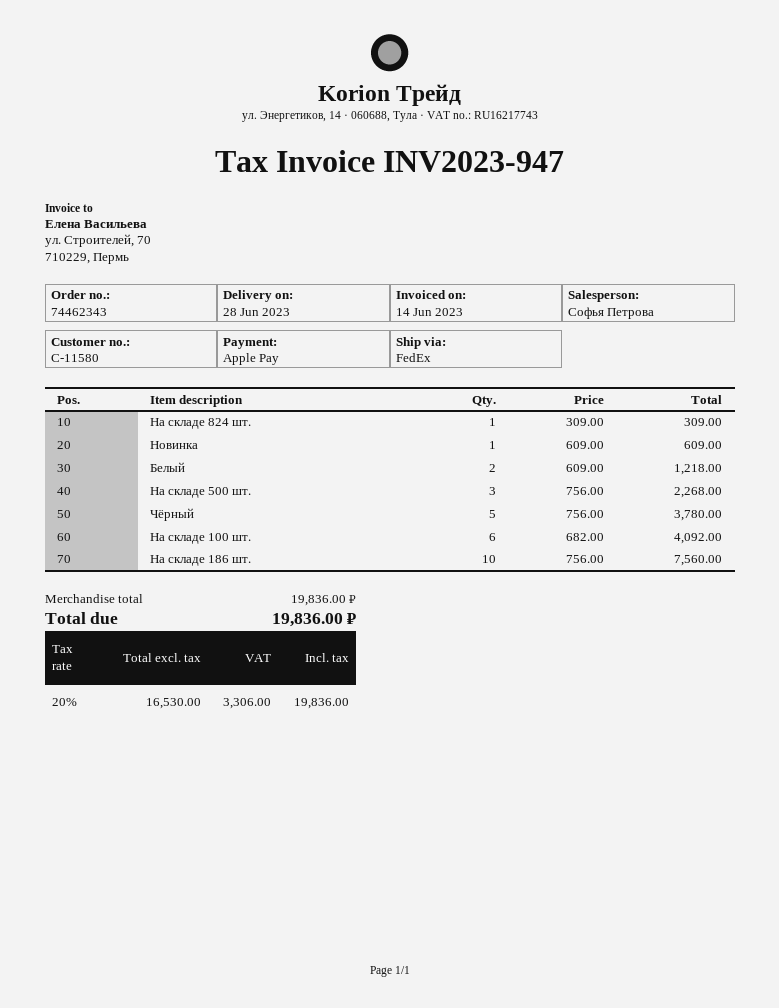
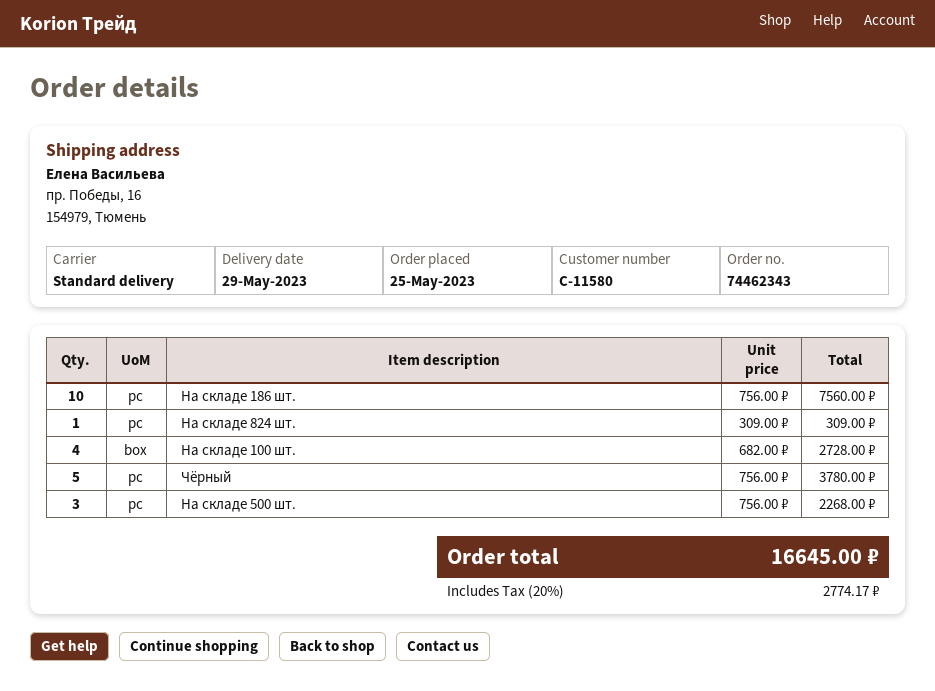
delivery date: 2023-06-28 -> 2023-05-29
shipping method: FedEx -> standard
Новинка: 1 x 609.00 = 609.00 -> none
Белый: 2 x 609.00 = 1218.00 -> none
На складе 100 шт.: 6 x 682.00 = 4092.00 -> 4 x 682.00 = 2728.00
tax: 20% = 3306.00 -> 20% = 2774.17
total: 19836.00 -> 16645.00

